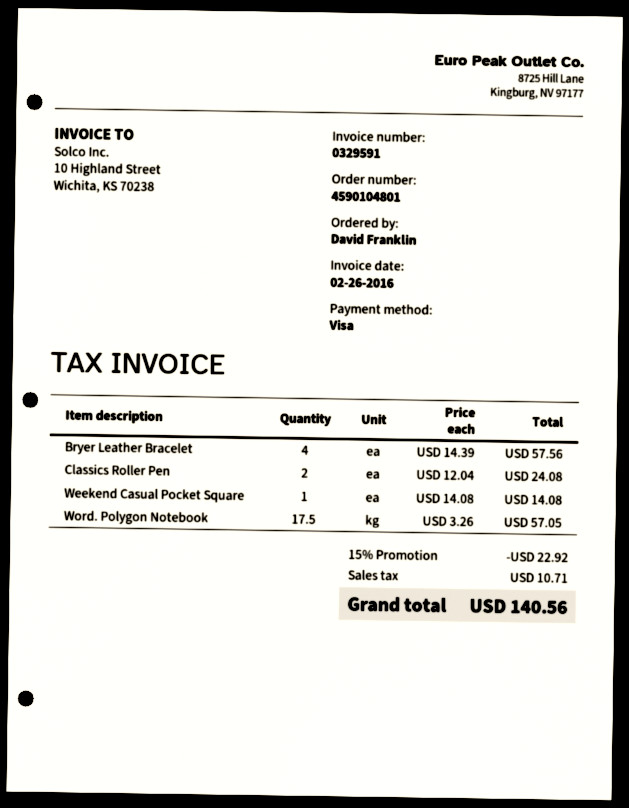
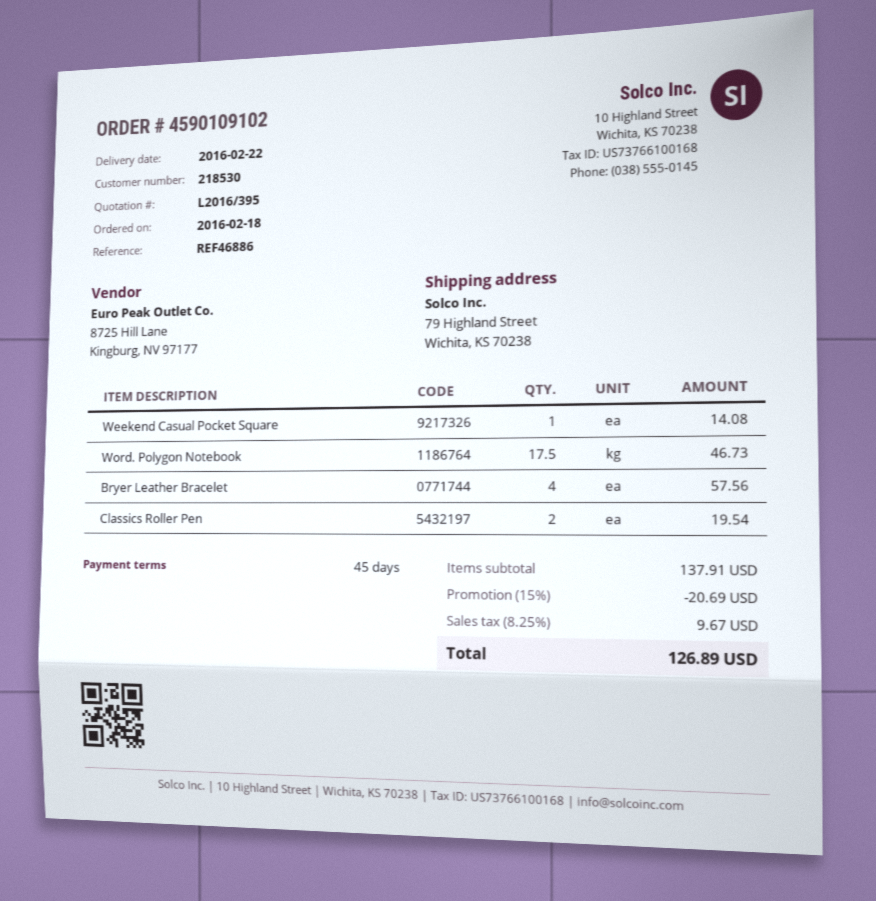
order number: 4590104801 -> 4590109102
Classics Roller Pen: 2 for 24.08 -> 2 for 19.54
Word. Polygon Notebook: 17.5 for 57.05 -> 17.5 for 46.73
discount: 15% = 22.92 -> 15% = 20.69
tax: 10.71 -> 9.67
total: 140.56 -> 126.89

